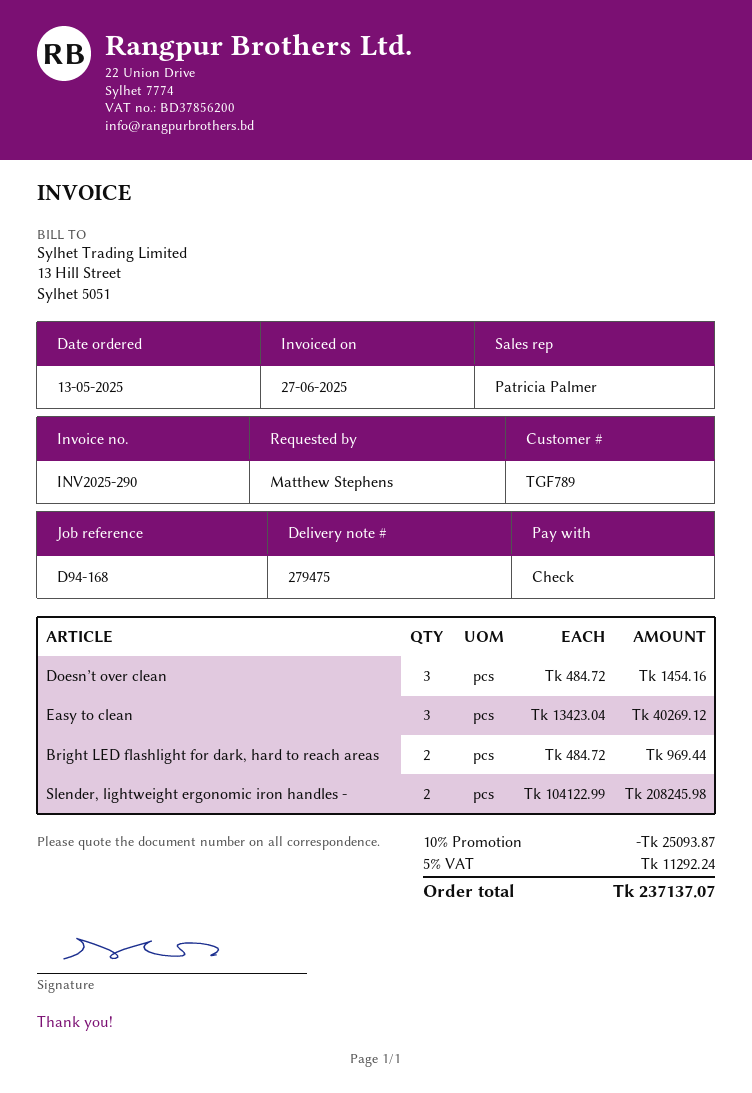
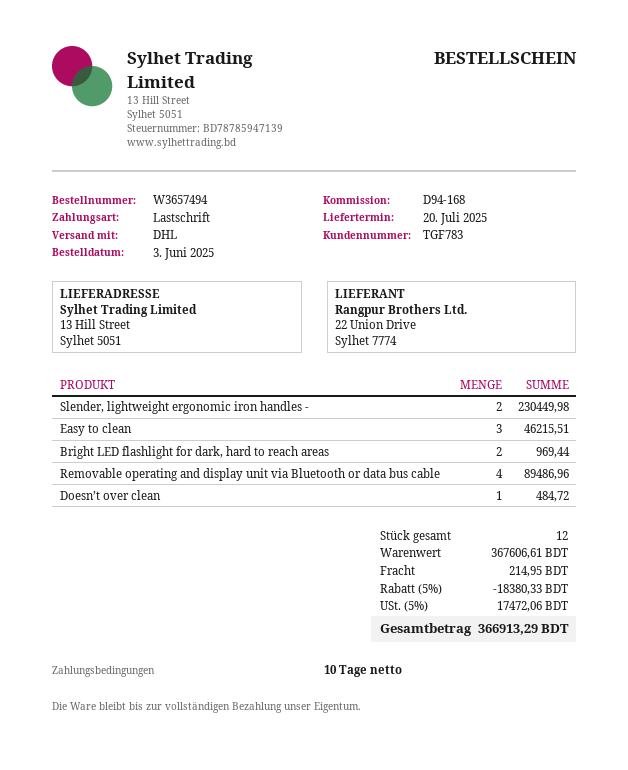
order date: 2025-05-13 -> 2025-06-03
customer number: TGF789 -> TGF783
payment method: cheque -> direct debit
Doesn’t over clean: 3 for 1454.16 -> 1 for 484.72
Easy to clean: 3 for 40269.12 -> 3 for 46215.51
Slender, lightweight ergonomic iron handles -: 2 for 208245.98 -> 2 for 230449.98
Removable operating and display unit via Bluetooth or data bus cable: none -> 4 for 89486.96
discount: 10% = 25093.87 -> 5% = 18380.33
shipping: none -> 214.95
tax: 5% = 11292.24 -> 5% = 17472.06
total: 237137.07 -> 366913.29

